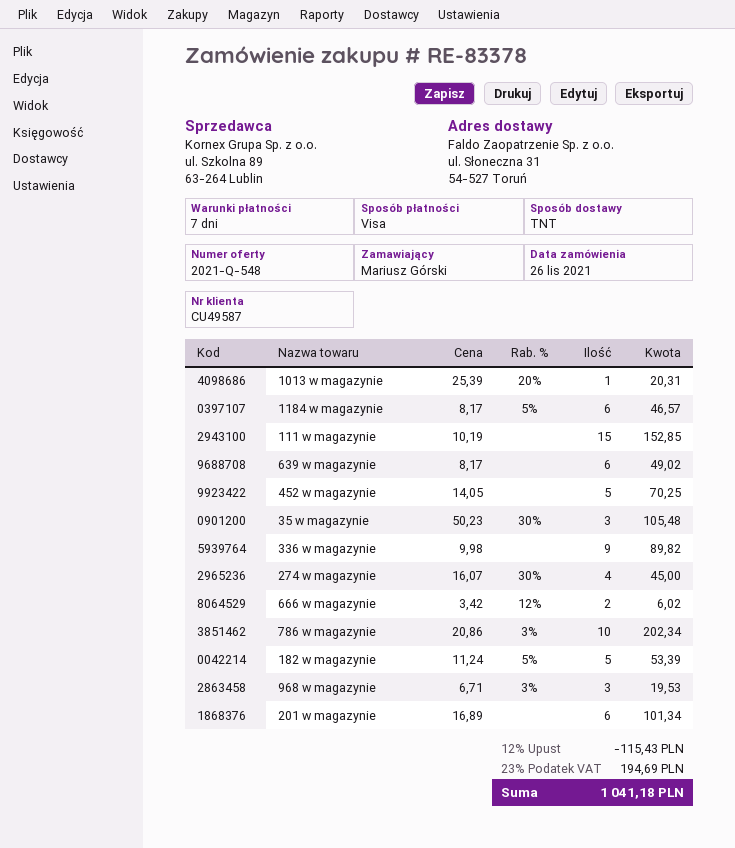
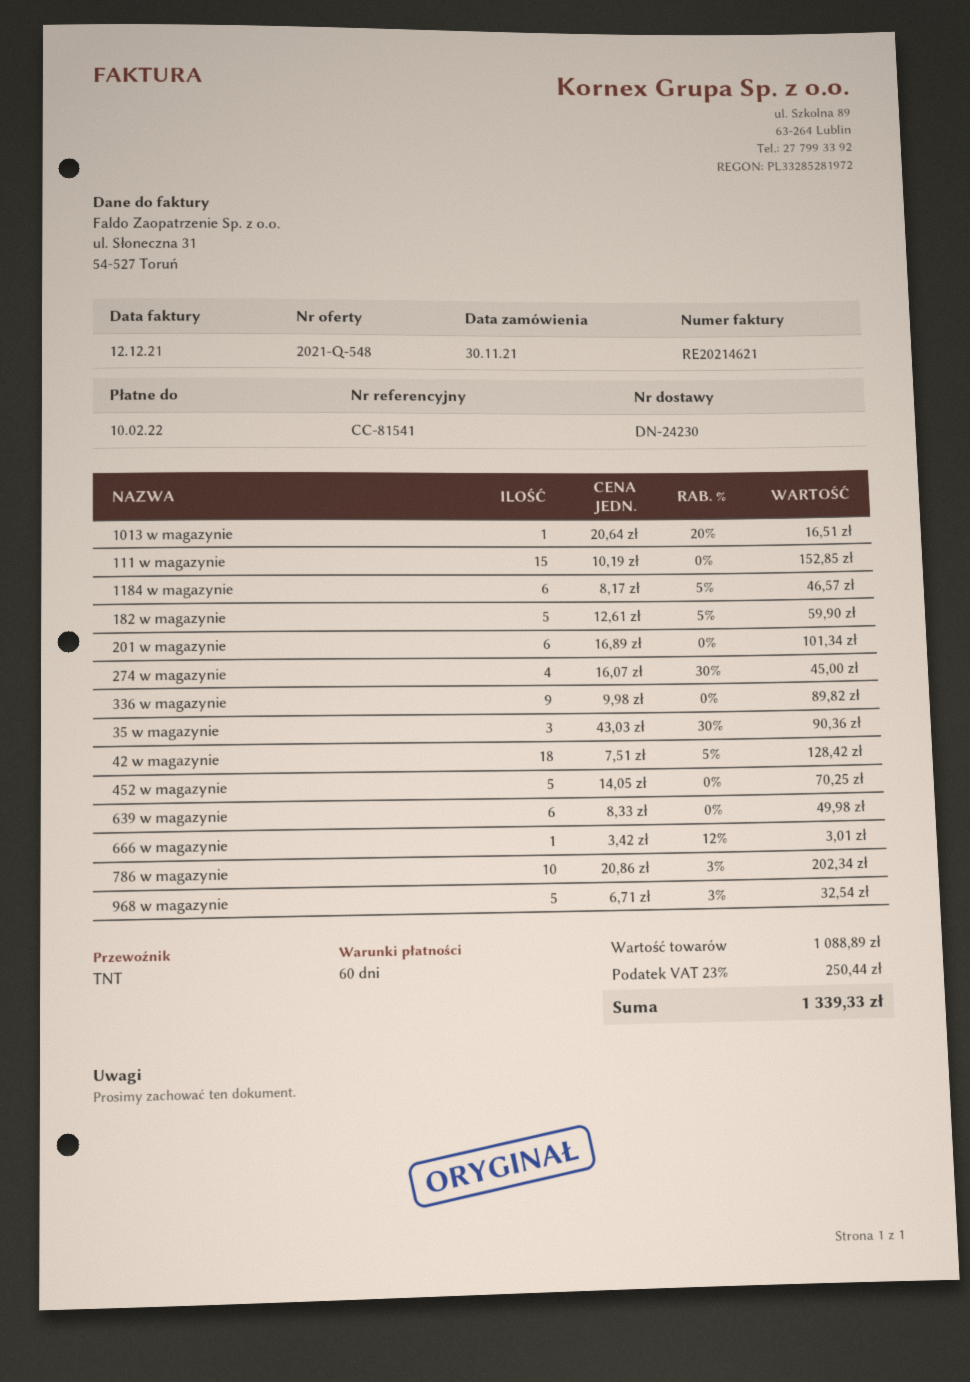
order date: 2021-11-26 -> 2021-11-30
payment terms: 7 days -> 60 days
1013 w magazynie: 1 x 25.39 - 20% = 20.31 -> 1 x 20.64 - 20% = 16.51
639 w magazynie: 6 x 8.17 = 49.02 -> 6 x 8.33 = 49.98
35 w magazynie: 3 x 50.23 - 30% = 105.48 -> 3 x 43.03 - 30% = 90.36
666 w magazynie: 2 x 3.42 - 12% = 6.02 -> 1 x 3.42 - 12% = 3.01
182 w magazynie: 5 x 11.24 - 5% = 53.39 -> 5 x 12.61 - 5% = 59.90
968 w magazynie: 3 x 6.71 - 3% = 19.53 -> 5 x 6.71 - 3% = 32.54
42 w magazynie: none -> 18 x 7.51 - 5% = 128.42
discount: 12% = 115.43 -> none
tax: 23% = 194.69 -> 23% = 250.44
total: 1041.18 -> 1339.33

